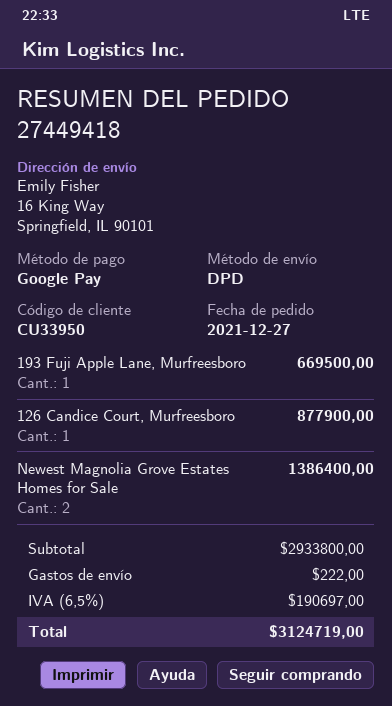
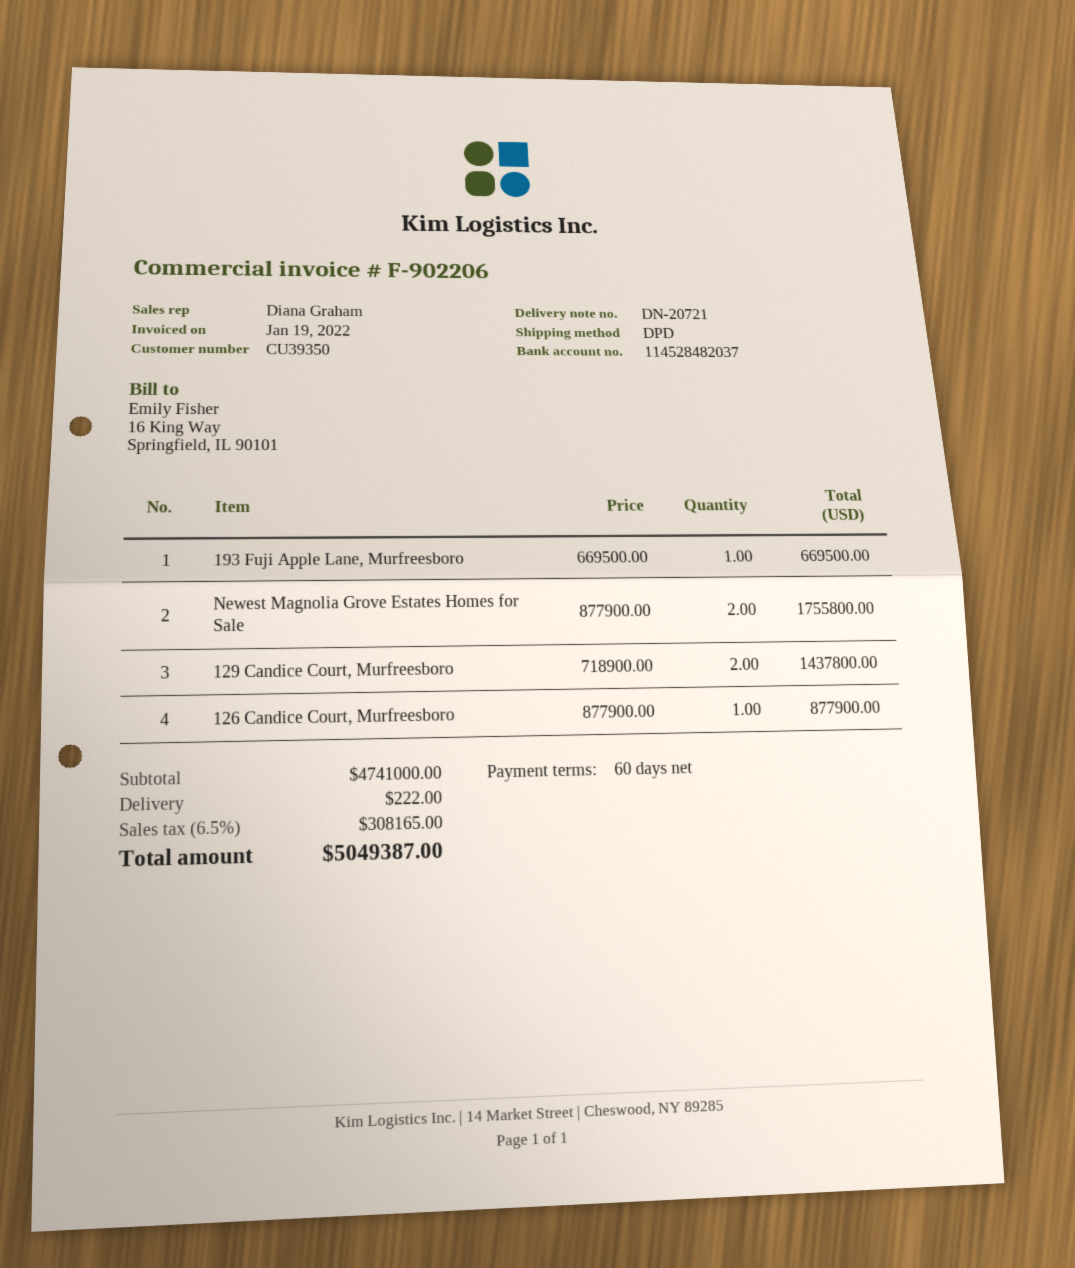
customer number: CU33950 -> CU39350
Newest Magnolia Grove Estates Homes for Sale: 2 for 1386400.00 -> 2 for 1755800.00
129 Candice Court, Murfreesboro: none -> 2 for 1437800.00
subtotal: 2933800.00 -> 4741000.00
tax: 6.5% = 190697.00 -> 6.5% = 308165.00
total: 3124719.00 -> 5049387.00

